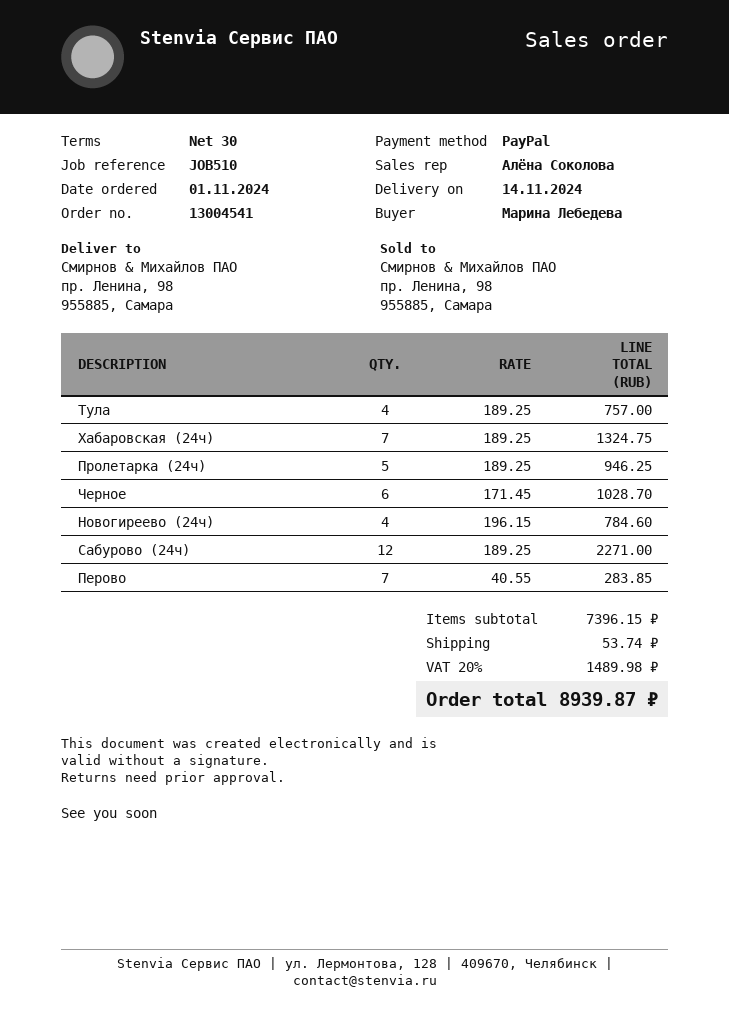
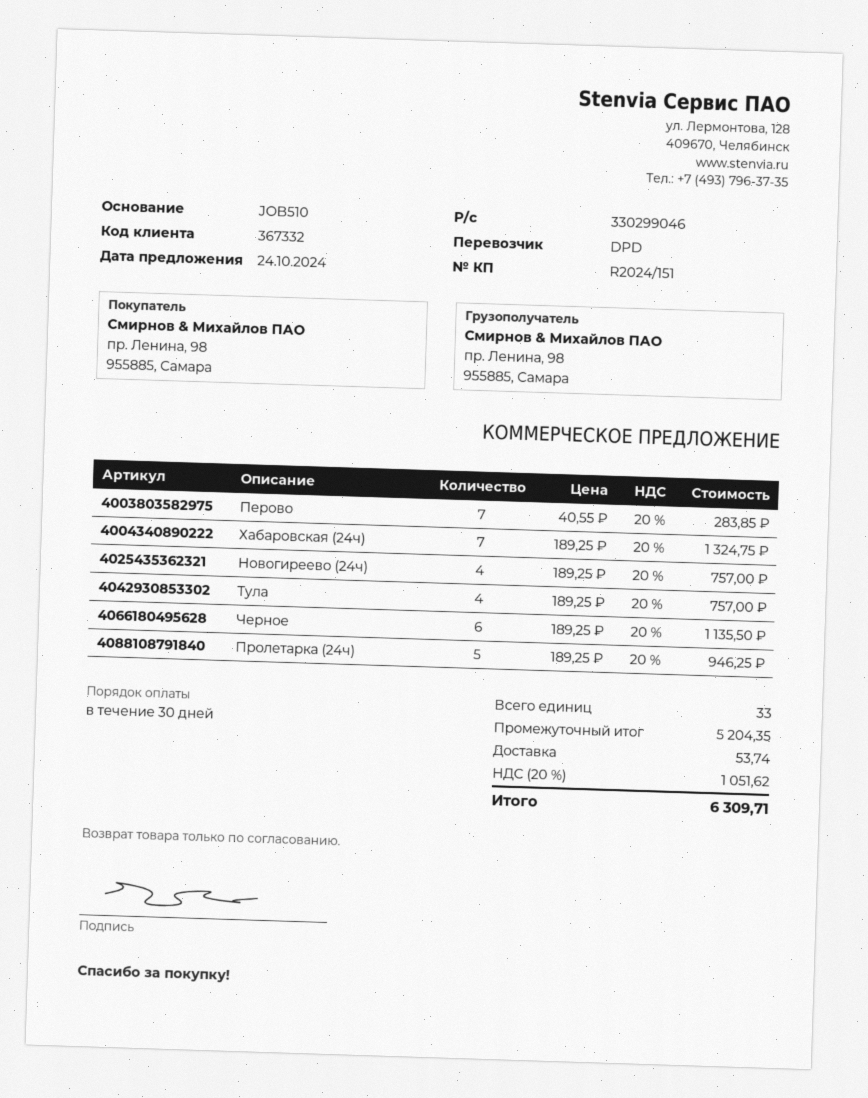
Черное: 6 x 171.45 = 1028.70 -> 6 x 189.25 = 1135.50
Новогиреево (24ч): 4 x 196.15 = 784.60 -> 4 x 189.25 = 757.00
Сабурово (24ч): 12 x 189.25 = 2271.00 -> none
subtotal: 7396.15 -> 5204.35
tax: 20% = 1489.98 -> 20% = 1051.62
total: 8939.87 -> 6309.71

